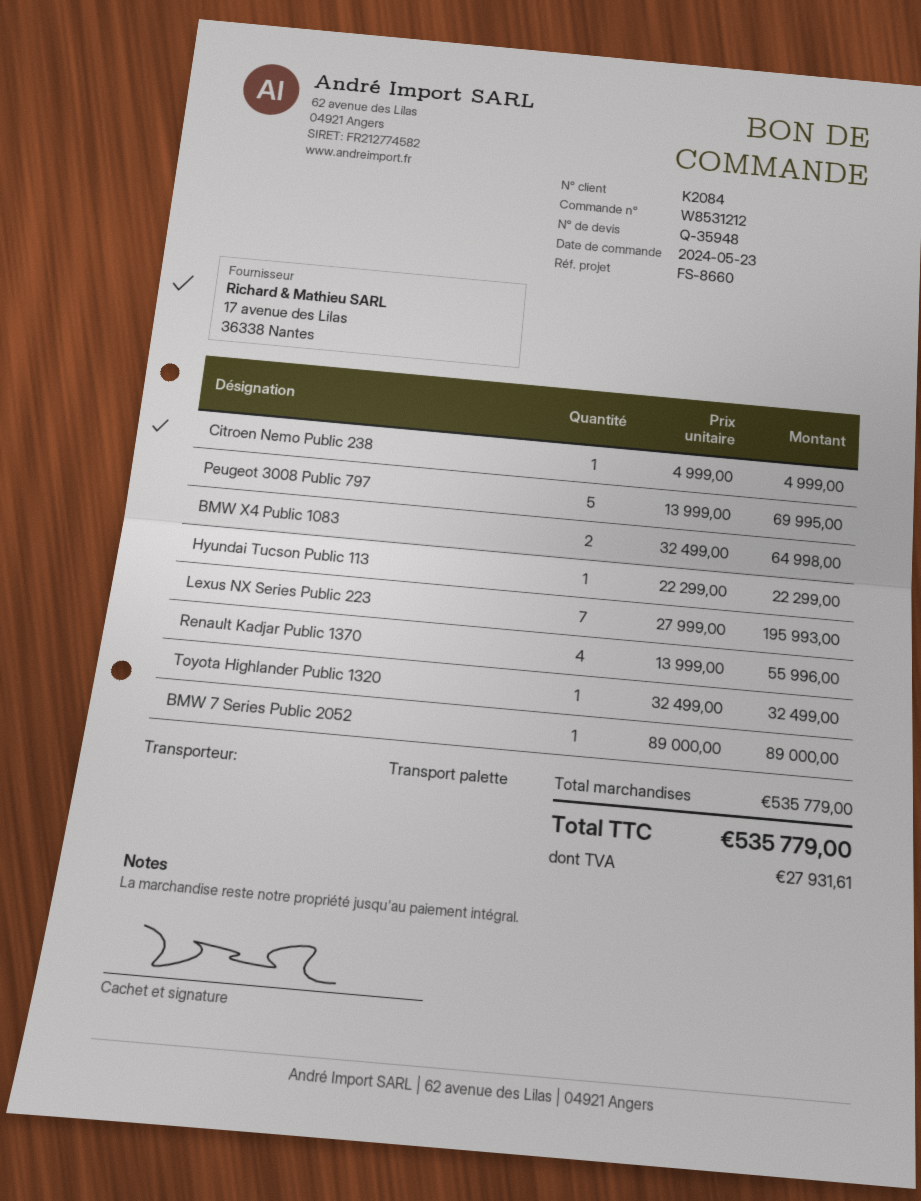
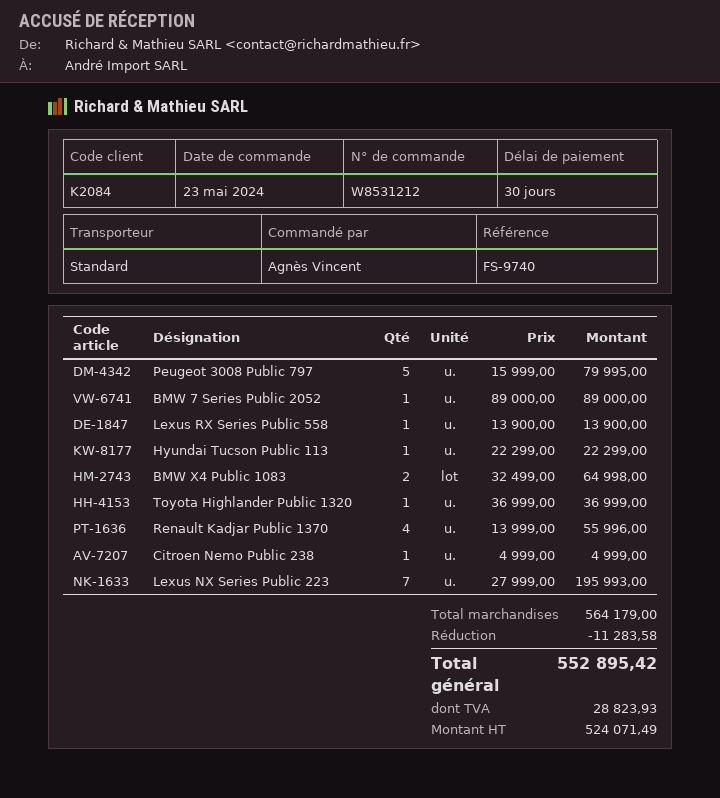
reference: FS-8660 -> FS-9740
shipping method: pallet freight -> standard
Peugeot 3008 Public 797: 5 x 13999.00 = 69995.00 -> 5 x 15999.00 = 79995.00
Toyota Highlander Public 1320: 1 x 32499.00 = 32499.00 -> 1 x 36999.00 = 36999.00
Lexus RX Series Public 558: none -> 1 x 13900.00 = 13900.00
subtotal: 535779.00 -> 564179.00
discount: none -> 11283.58
tax: 27931.61 -> 28823.93
total: 535779.00 -> 552895.42

